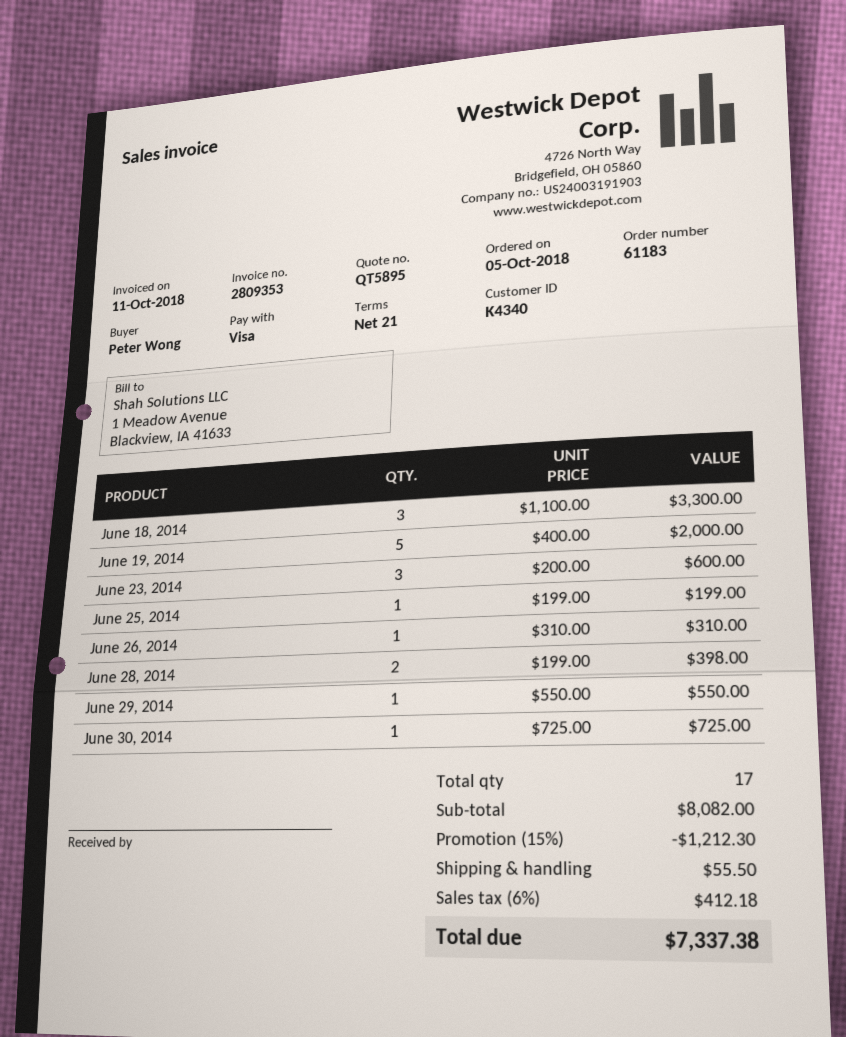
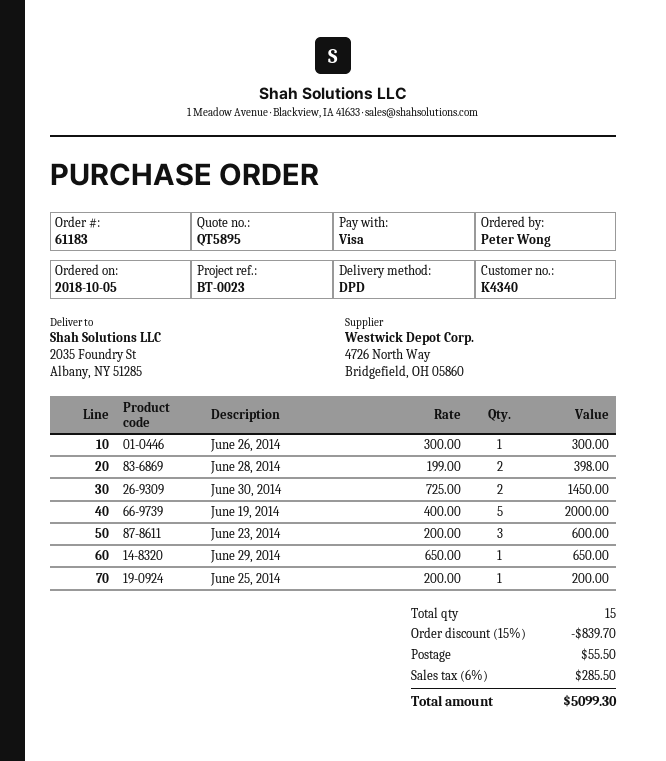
June 18, 2014: 3 x 1100.00 = 3300.00 -> none
June 25, 2014: 1 x 199.00 = 199.00 -> 1 x 200.00 = 200.00
June 26, 2014: 1 x 310.00 = 310.00 -> 1 x 300.00 = 300.00
June 29, 2014: 1 x 550.00 = 550.00 -> 1 x 650.00 = 650.00
June 30, 2014: 1 x 725.00 = 725.00 -> 2 x 725.00 = 1450.00
total quantity: 17 -> 15
discount: 15% = 1212.30 -> 15% = 839.70
tax: 6% = 412.18 -> 6% = 285.50
total: 7337.38 -> 5099.30

